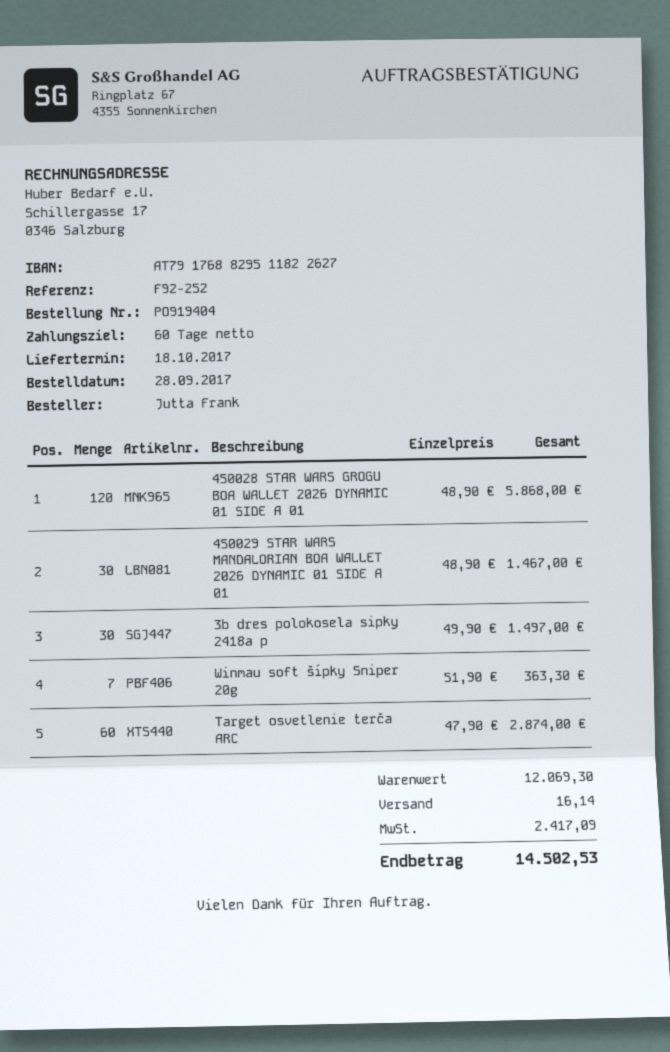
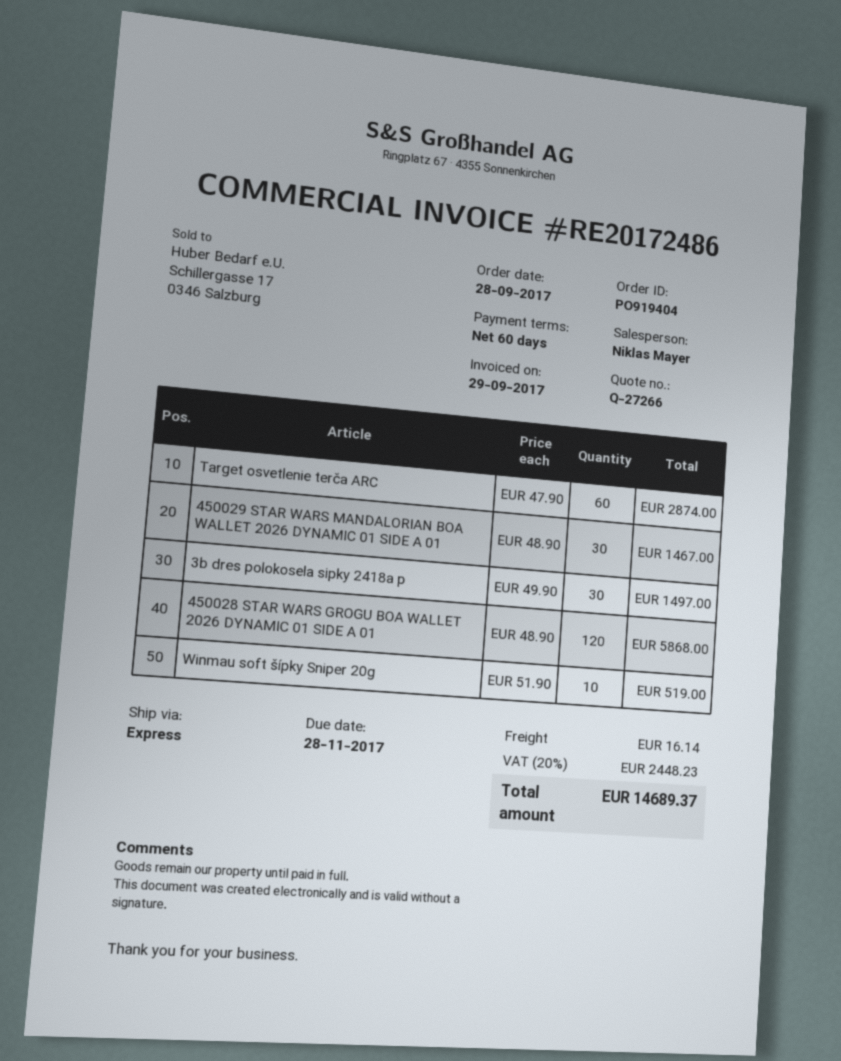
Winmau soft šípky Sniper 20g: 7 x 51.90 = 363.30 -> 10 x 51.90 = 519.00
tax: 2417.09 -> 2448.23
total: 14502.53 -> 14689.37

